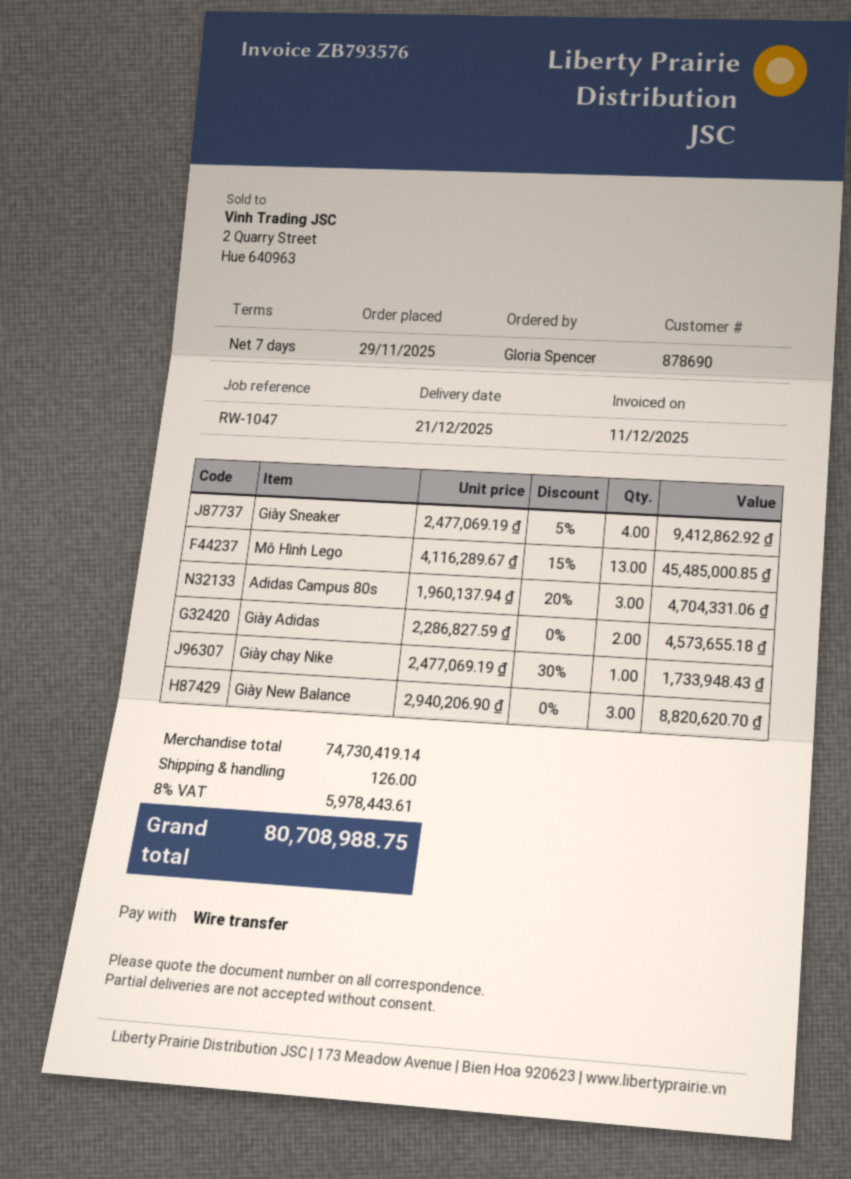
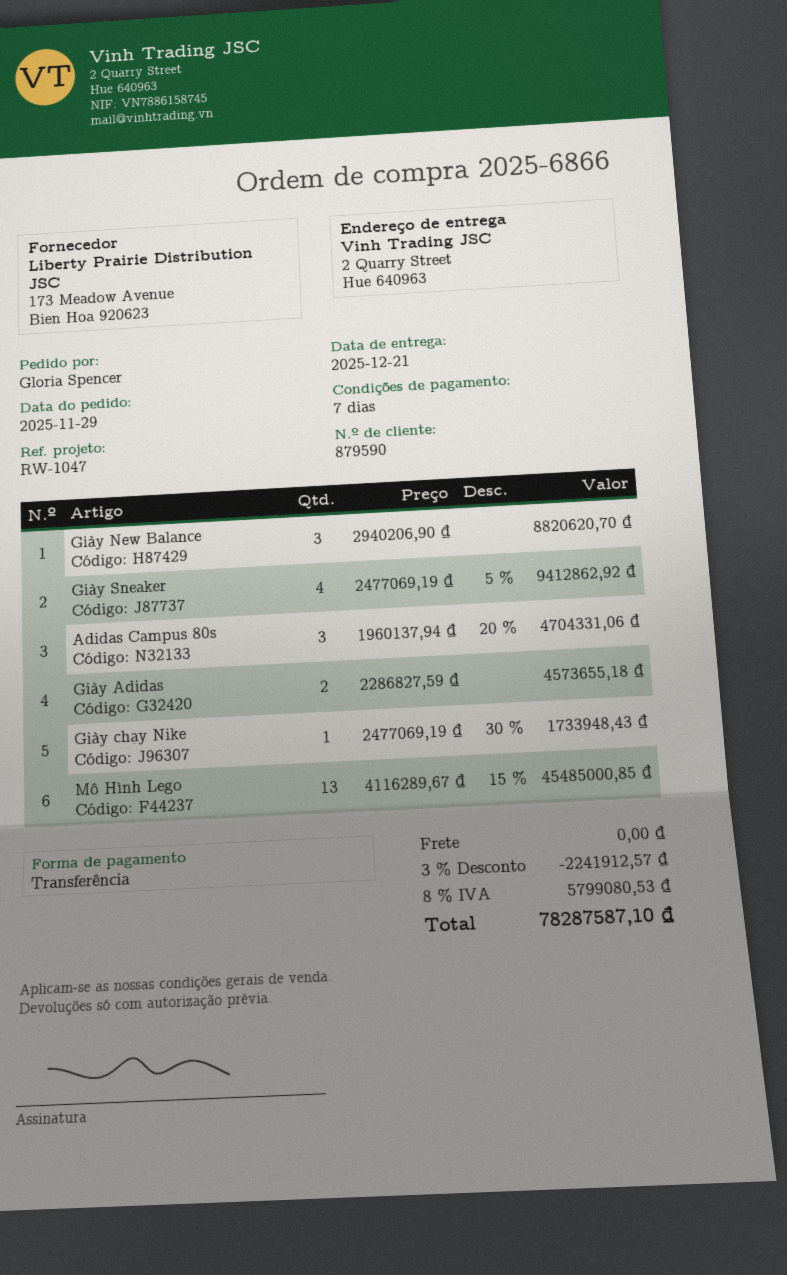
customer number: 878690 -> 879590
discount: none -> 3% = 2241912.57
shipping: 126.00 -> 0.00
tax: 8% = 5978443.61 -> 8% = 5799080.53
total: 80708988.75 -> 78287587.10

